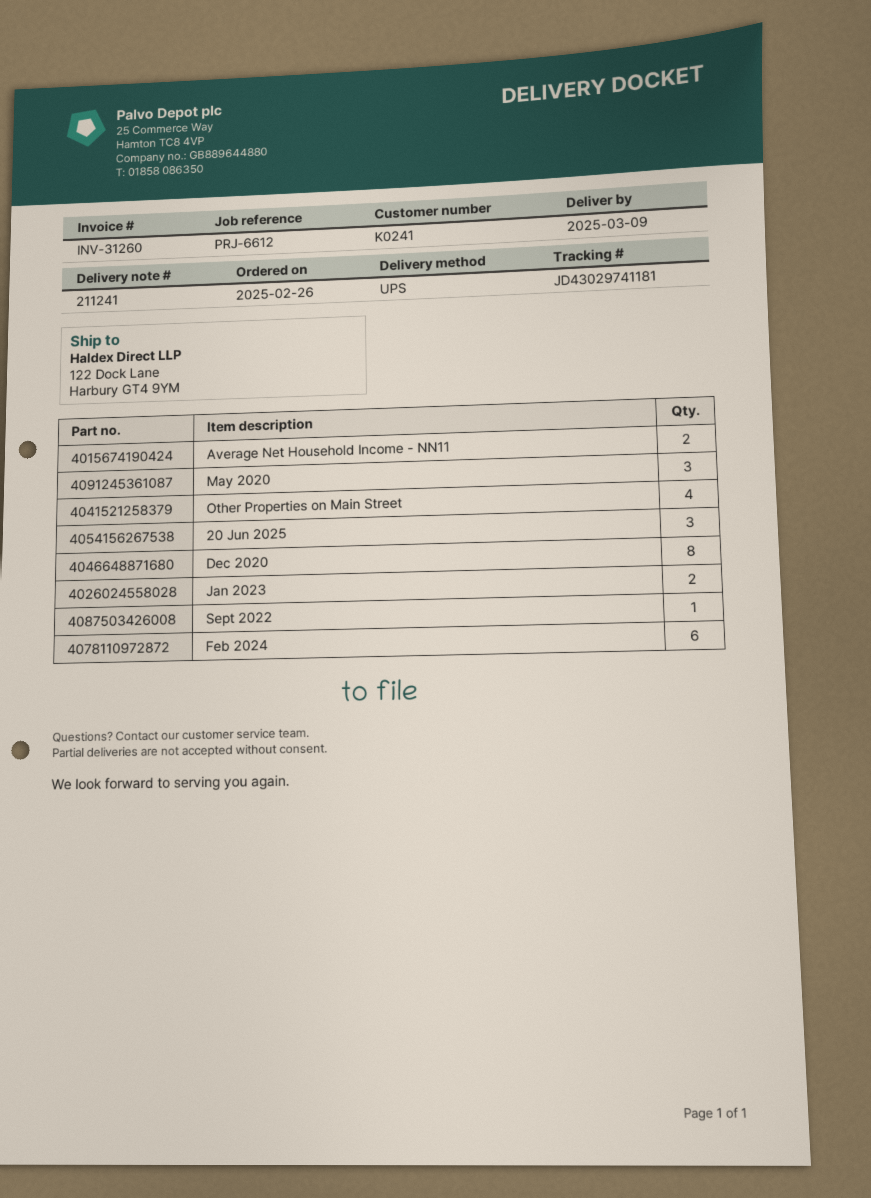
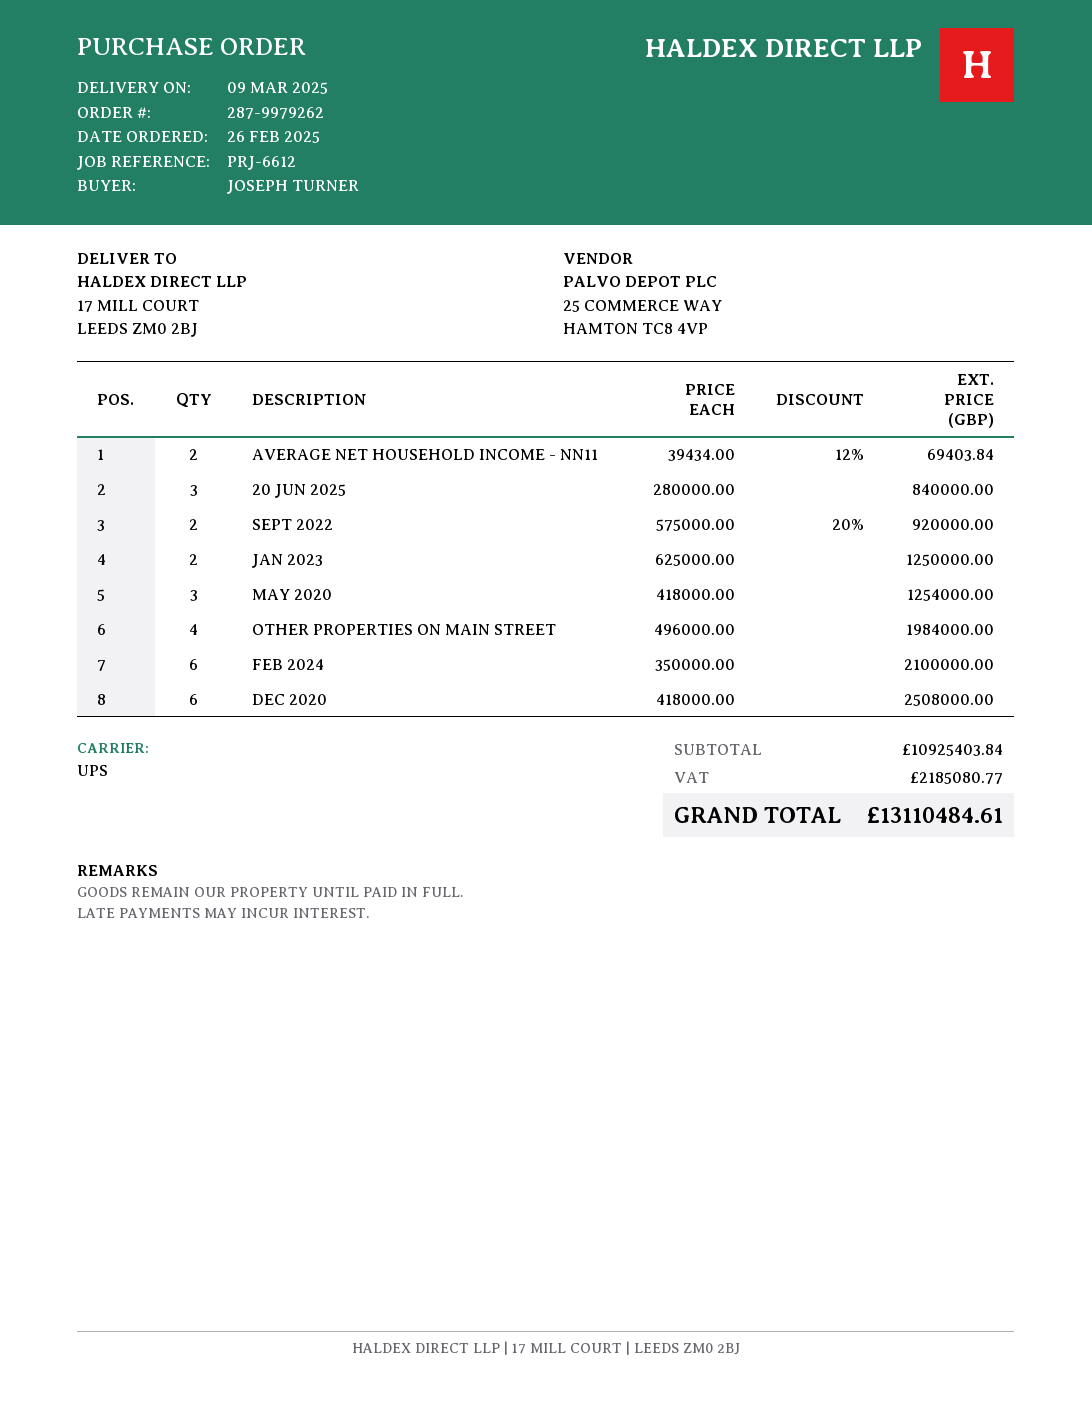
ship to: 122 Dock Lane, Harbury GT4 9YM -> 17 MILL COURT, LEEDS ZM0 2BJ
Dec 2020: 8 -> 6
Sept 2022: 1 -> 2

